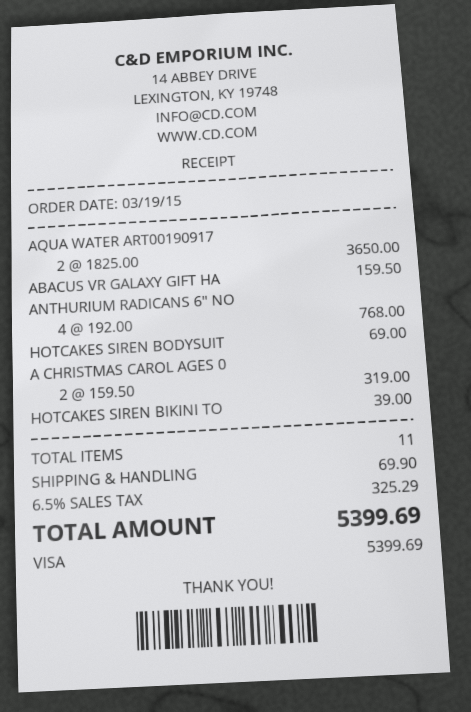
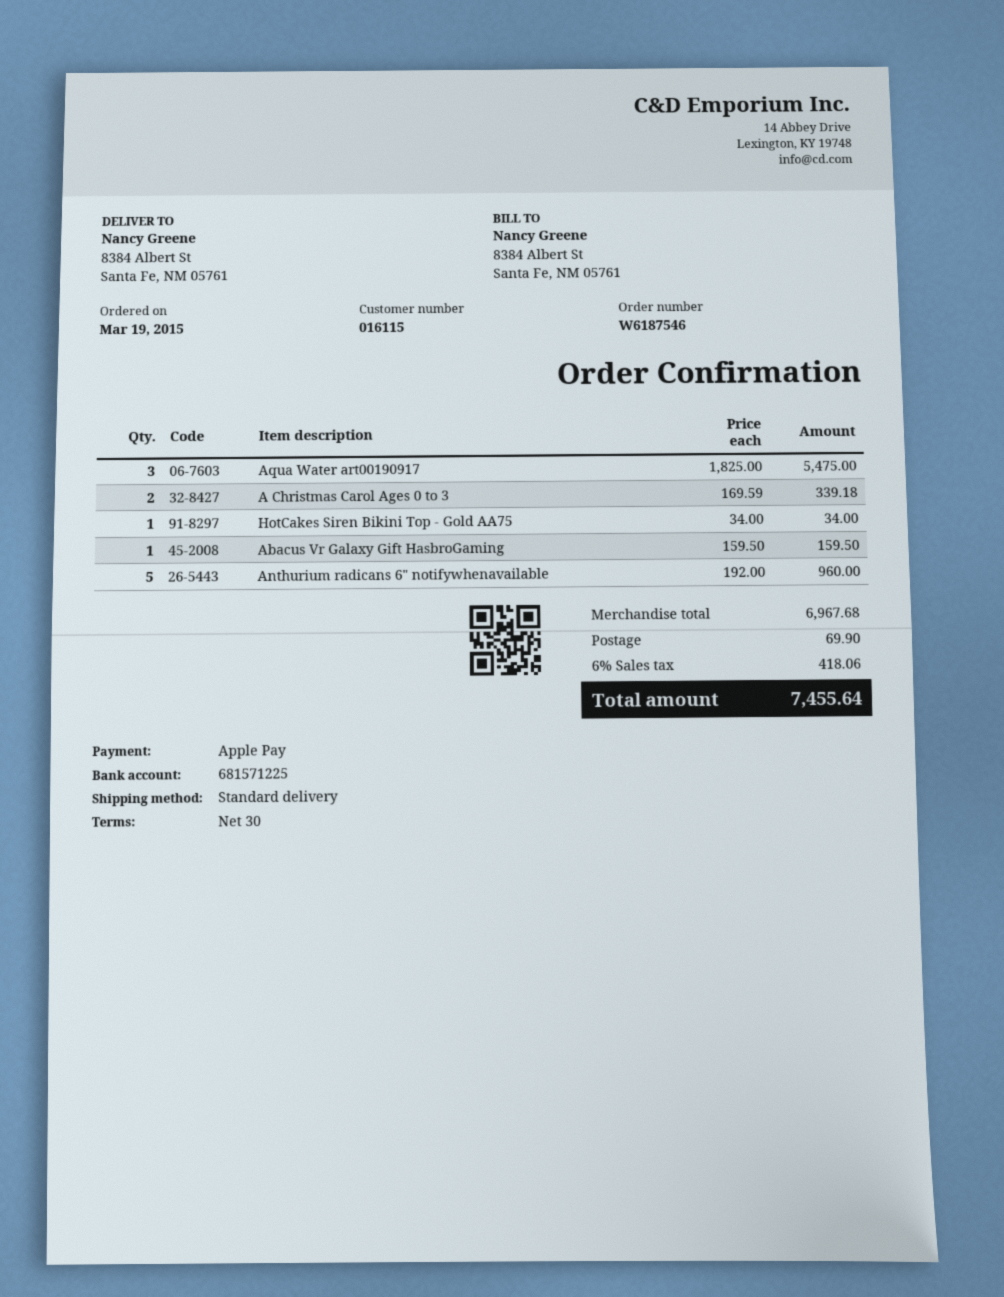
payment method: Visa -> Apple Pay
AQUA WATER ART00190917: 2 x 1825.00 = 3650.00 -> 3 x 1825.00 = 5475.00
ANTHURIUM RADICANS 6" NO: 4 x 192.00 = 768.00 -> 5 x 192.00 = 960.00
HOTCAKES SIREN BODYSUIT: 1 x 69.00 = 69.00 -> none
A CHRISTMAS CAROL AGES 0: 2 x 159.50 = 319.00 -> 2 x 169.59 = 339.18
HOTCAKES SIREN BIKINI TO: 1 x 39.00 = 39.00 -> 1 x 34.00 = 34.00
tax: 6.5% = 325.29 -> 6% = 418.06
total: 5399.69 -> 7455.64

